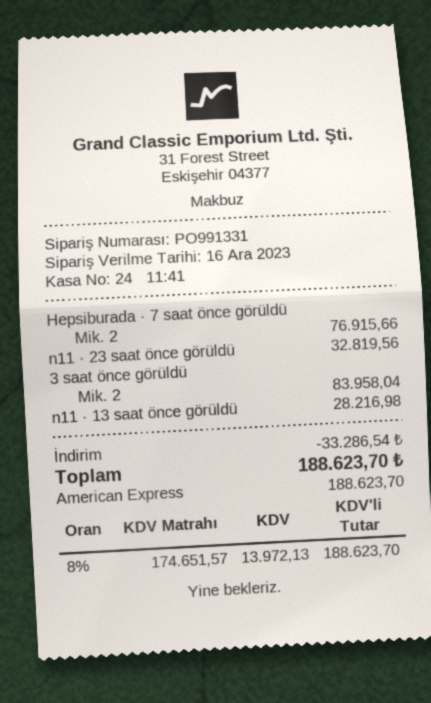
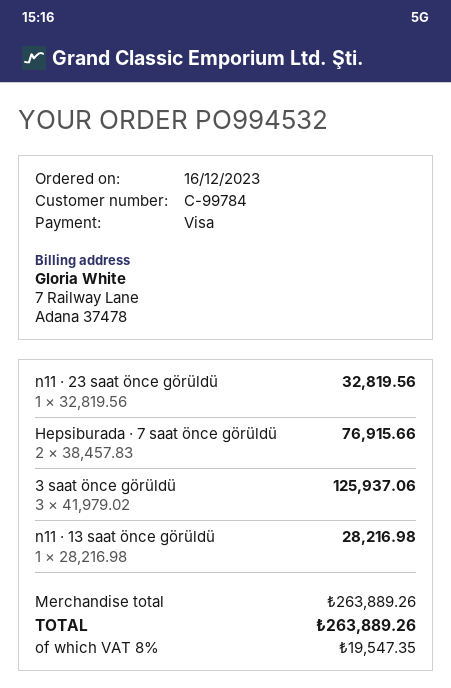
order number: PO991331 -> PO994532
payment method: American Express -> Visa
3 saat önce görüldü: 2 for 83958.04 -> 3 for 125937.06
discount: 33286.54 -> none
tax: 8% = 13972.13 -> 8% = 19547.35
total: 188623.70 -> 263889.26

